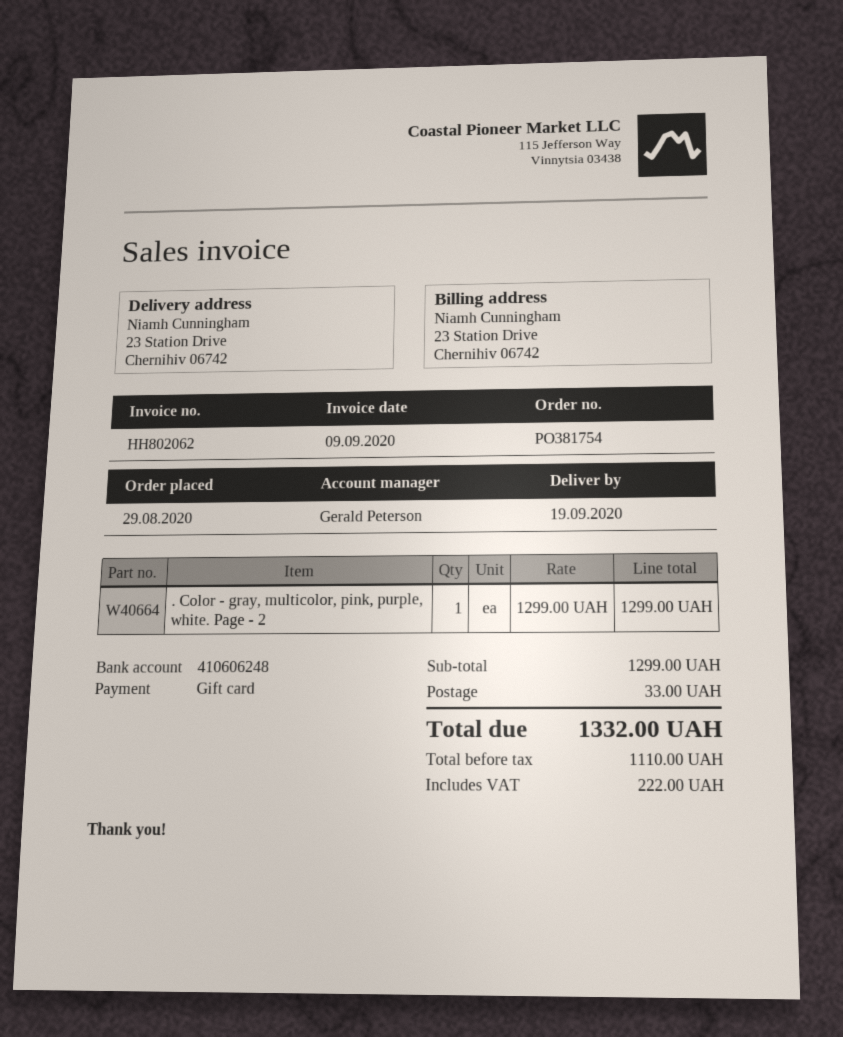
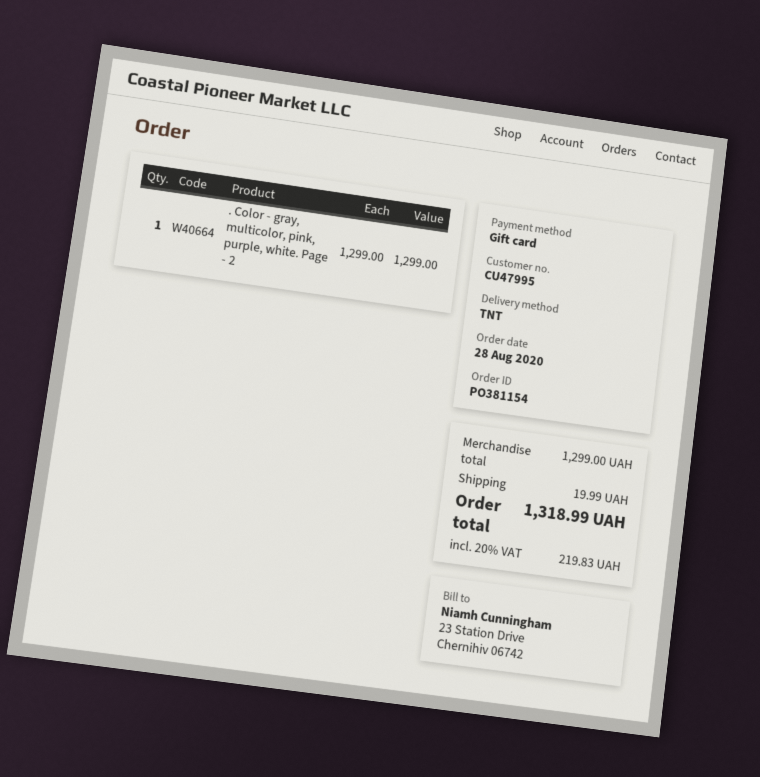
order number: PO381754 -> PO381154
order date: 2020-08-29 -> 2020-08-28
shipping: 33.00 -> 19.99
tax: 222.00 -> 219.83
total: 1332.00 -> 1318.99

